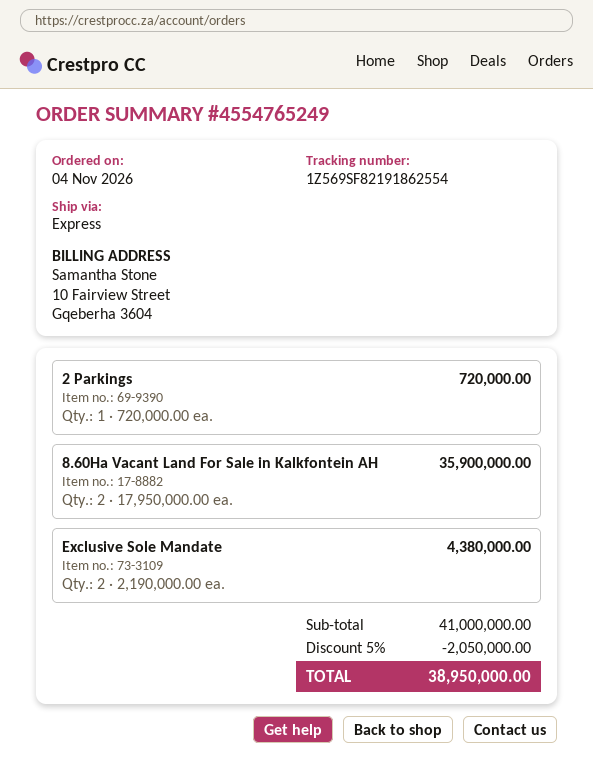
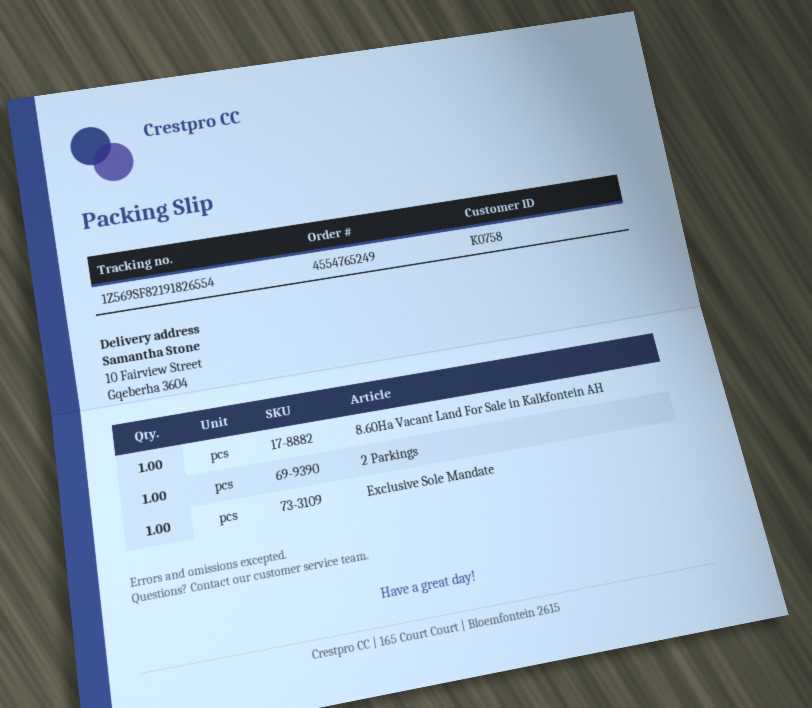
tracking number: 1Z569SF82191862554 -> 1Z569SF82191826554
8.60Ha Vacant Land For Sale in Kalkfontein AH: 2 -> 1
Exclusive Sole Mandate: 2 -> 1

